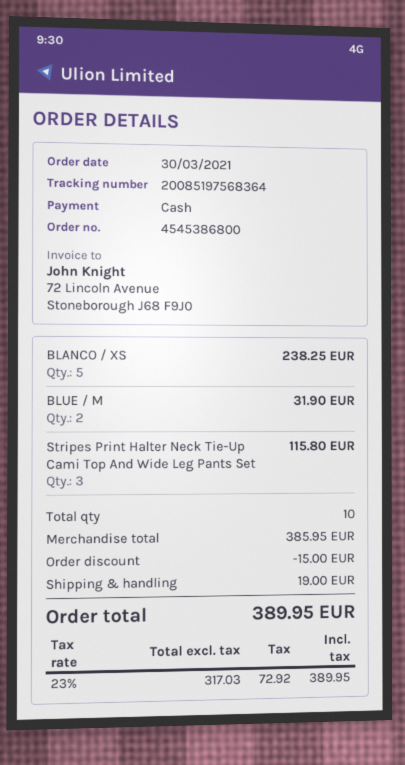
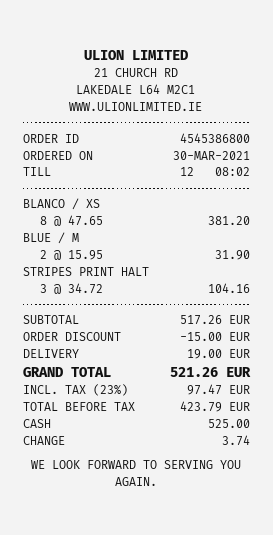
BLANCO / XS: 5 for 238.25 -> 8 for 381.20
Stripes Print Halter Neck Tie-Up Cami Top And Wide Leg Pants Set: 3 for 115.80 -> 3 for 104.16
subtotal: 385.95 -> 517.26
net: 317.03 -> 423.79
tax: 23% = 72.92 -> 23% = 97.47
total: 389.95 -> 521.26

